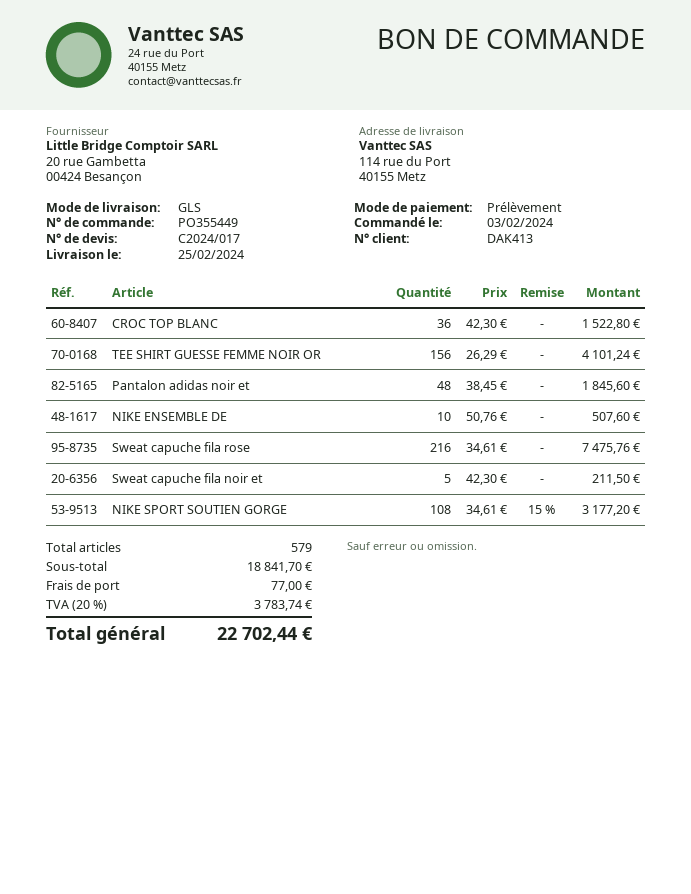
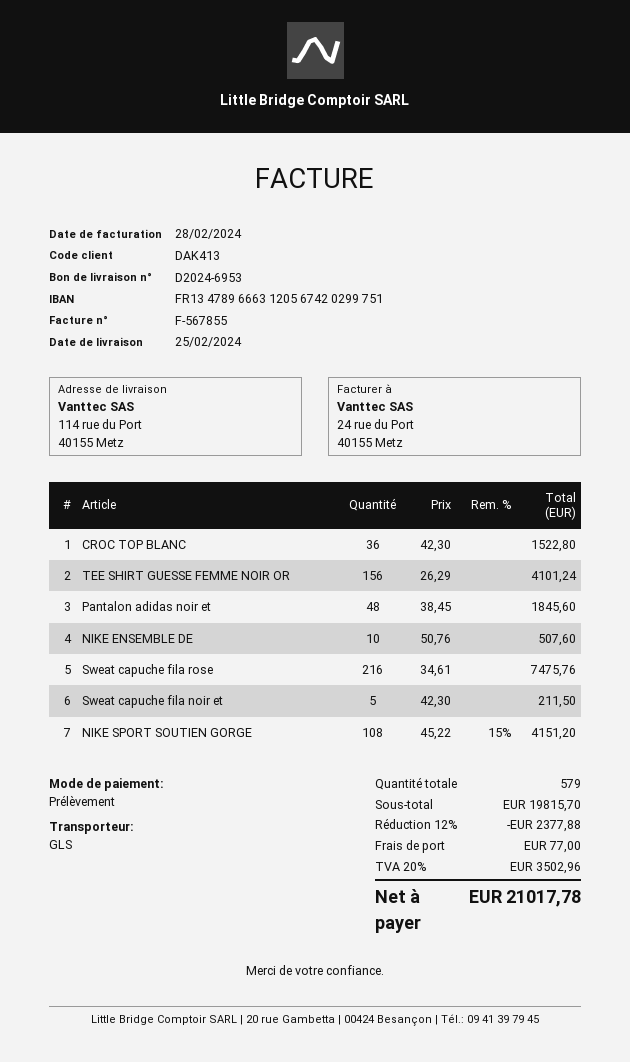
NIKE SPORT SOUTIEN GORGE: 108 x 34.61 - 15% = 3177.20 -> 108 x 45.22 - 15% = 4151.20
subtotal: 18841.70 -> 19815.70
discount: none -> 12% = 2377.88
tax: 20% = 3783.74 -> 20% = 3502.96
total: 22702.44 -> 21017.78

